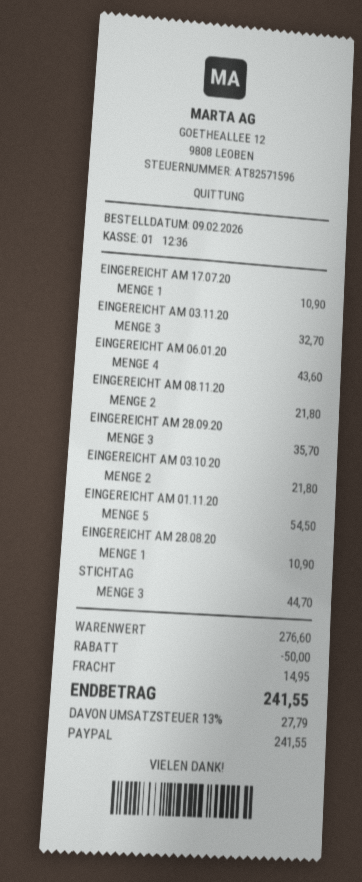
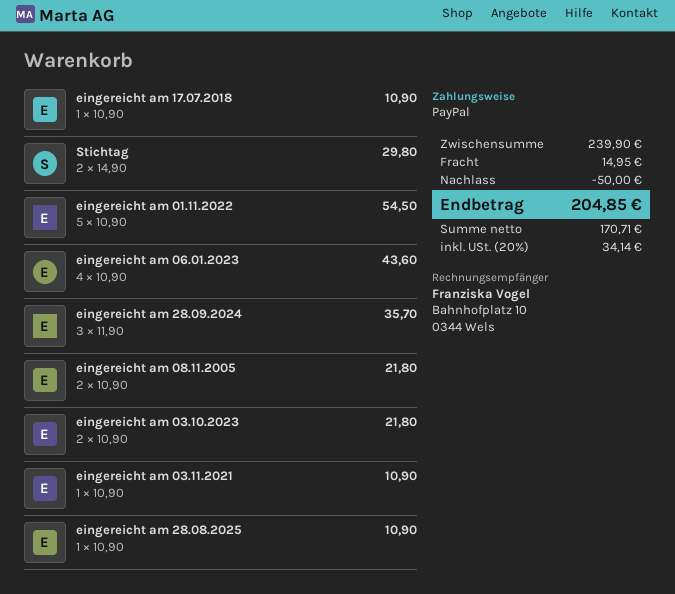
EINGEREICHT AM 03.11.20: 3 for 32.70 -> 1 for 10.90
STICHTAG: 3 for 44.70 -> 2 for 29.80
subtotal: 276.60 -> 239.90
tax: 13% = 27.79 -> 20% = 34.14
total: 241.55 -> 204.85

